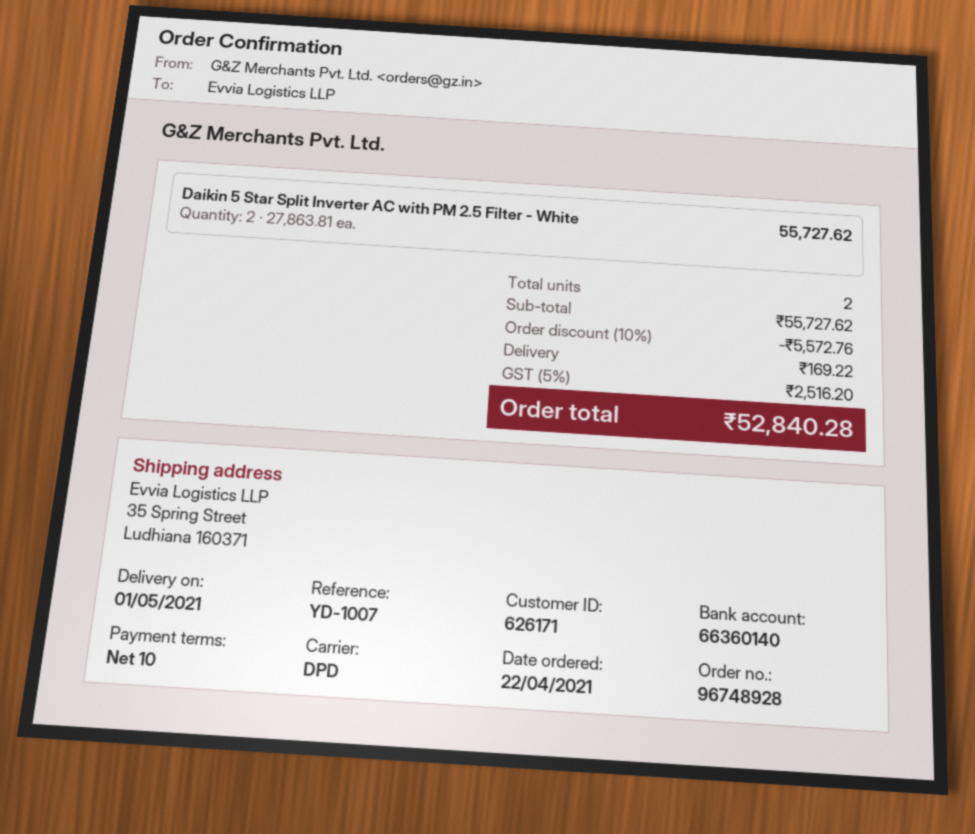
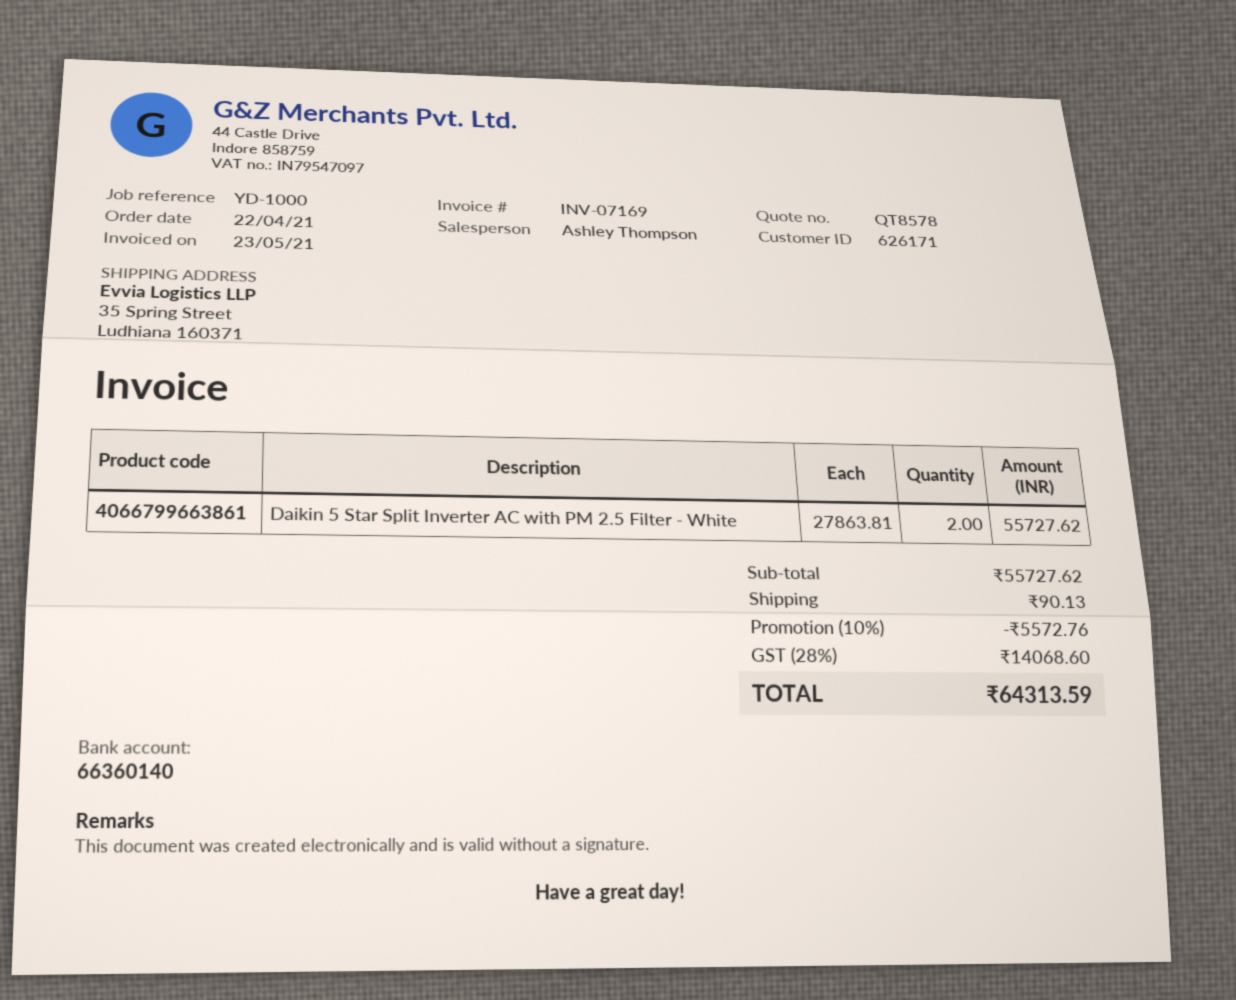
reference: YD-1007 -> YD-1000
shipping: 169.22 -> 90.13
tax: 5% = 2516.20 -> 28% = 14068.60
total: 52840.28 -> 64313.59

